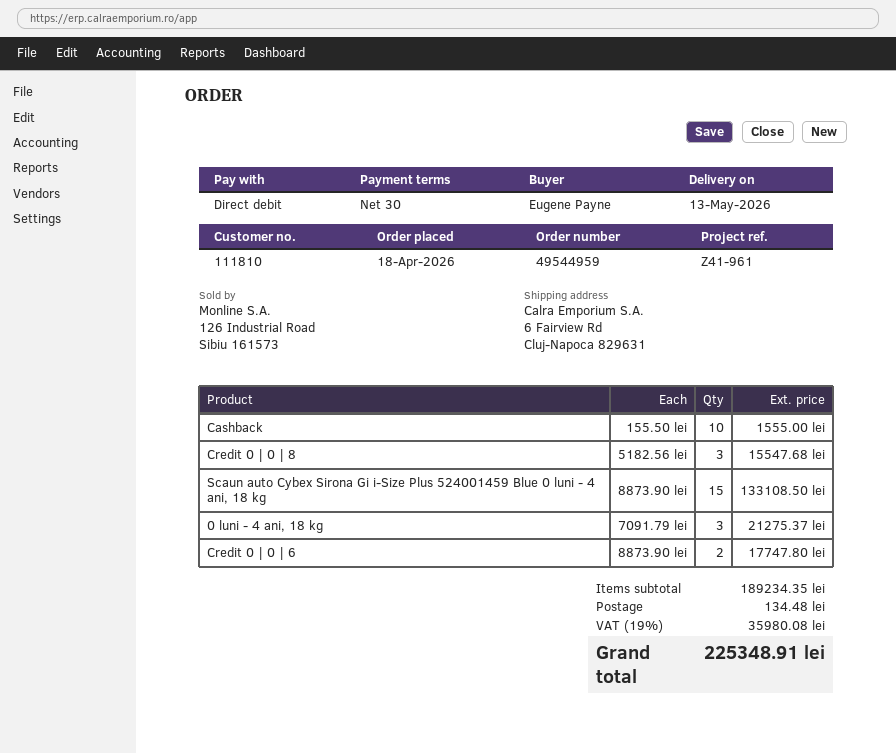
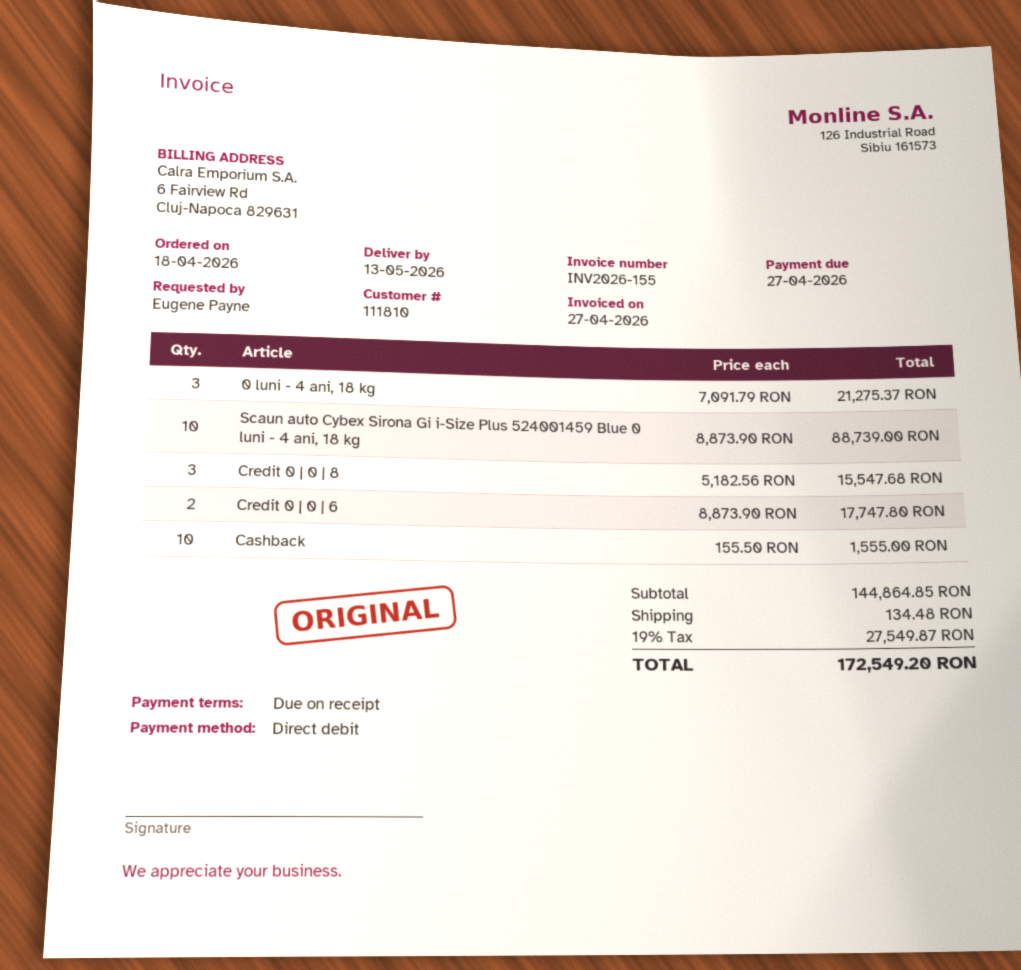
payment terms: 30 days -> on receipt
Scaun auto Cybex Sirona Gi i-Size Plus 524001459 Blue 0 luni - 4 ani, 18 kg: 15 x 8873.90 = 133108.50 -> 10 x 8873.90 = 88739.00
subtotal: 189234.35 -> 144864.85
tax: 19% = 35980.08 -> 19% = 27549.87
total: 225348.91 -> 172549.20

